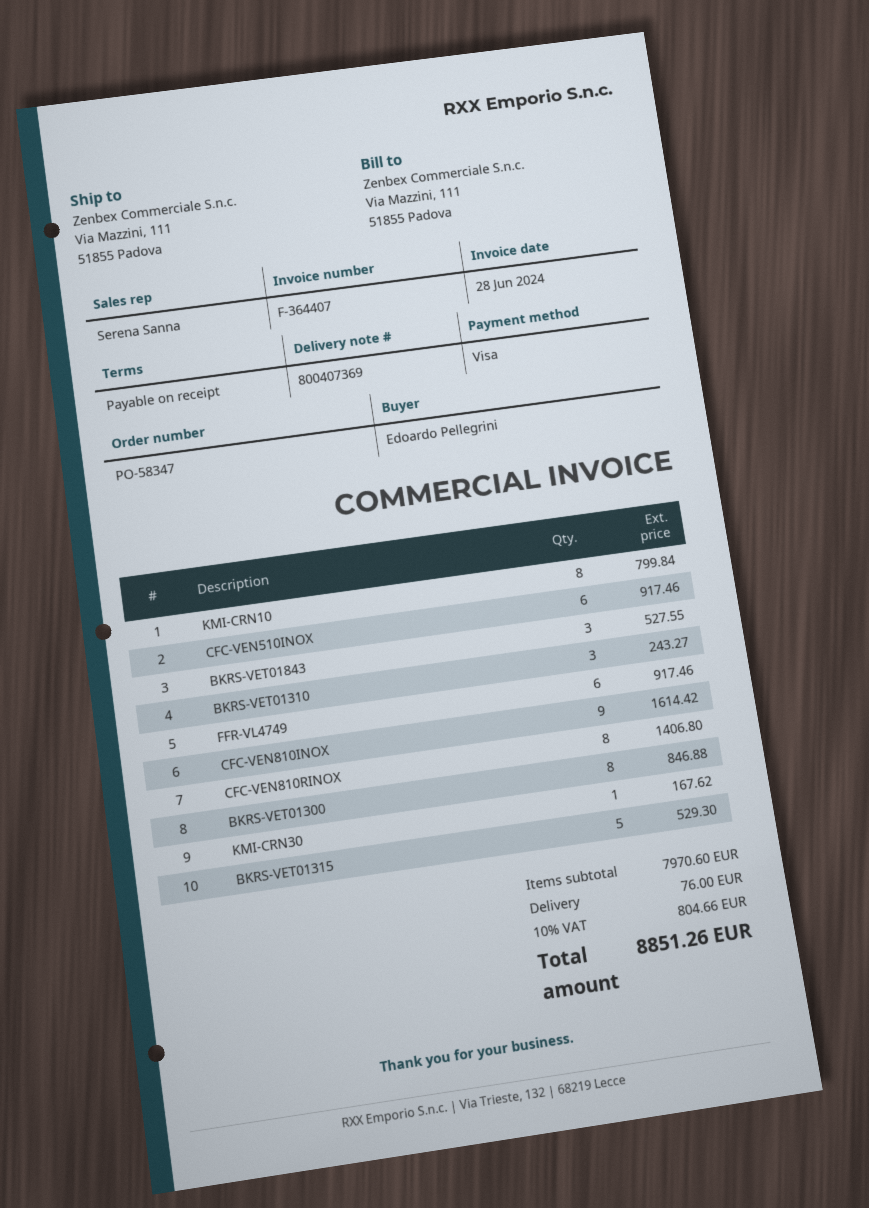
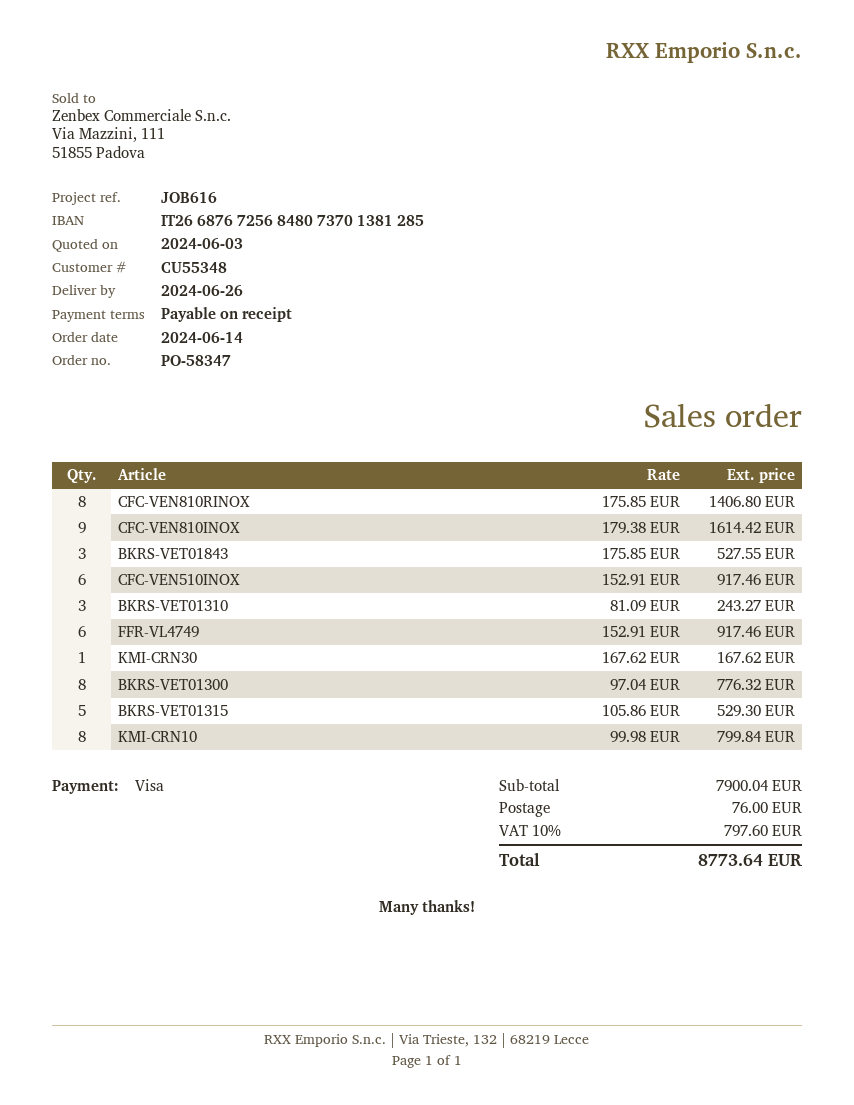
BKRS-VET01300: 8 for 846.88 -> 8 for 776.32
subtotal: 7970.60 -> 7900.04
tax: 10% = 804.66 -> 10% = 797.60
total: 8851.26 -> 8773.64

